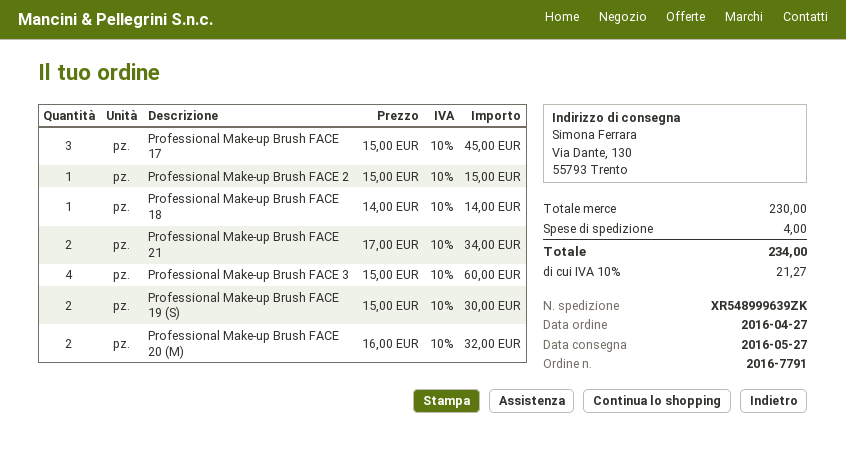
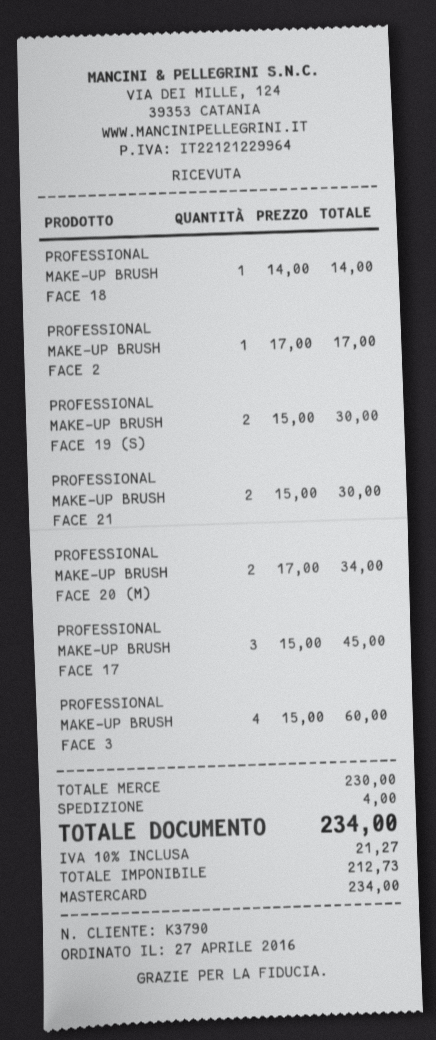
Professional Make-up Brush FACE 2: 1 x 15.00 = 15.00 -> 1 x 17.00 = 17.00
Professional Make-up Brush FACE 21: 2 x 17.00 = 34.00 -> 2 x 15.00 = 30.00
Professional Make-up Brush FACE 20 (M): 2 x 16.00 = 32.00 -> 2 x 17.00 = 34.00

